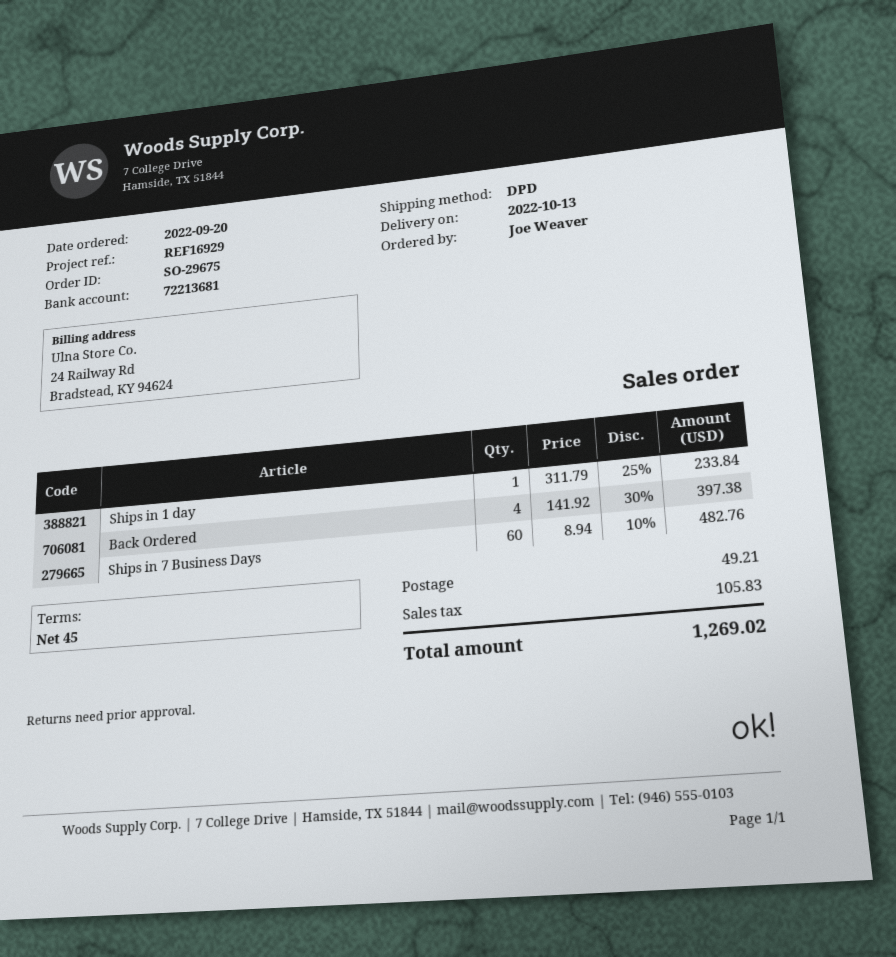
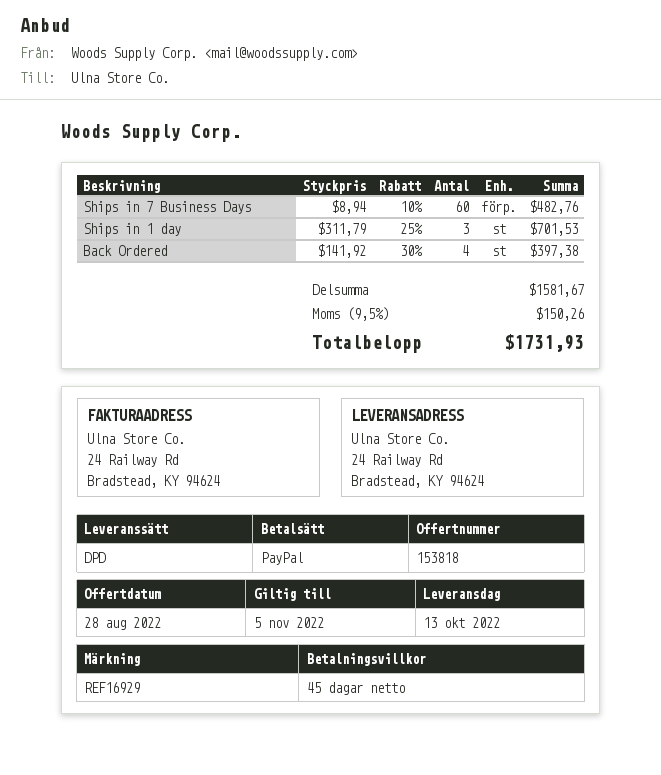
Ships in 1 day: 1 x 311.79 - 25% = 233.84 -> 3 x 311.79 - 25% = 701.53
shipping: 49.21 -> none
tax: 105.83 -> 150.26
total: 1269.02 -> 1731.93

